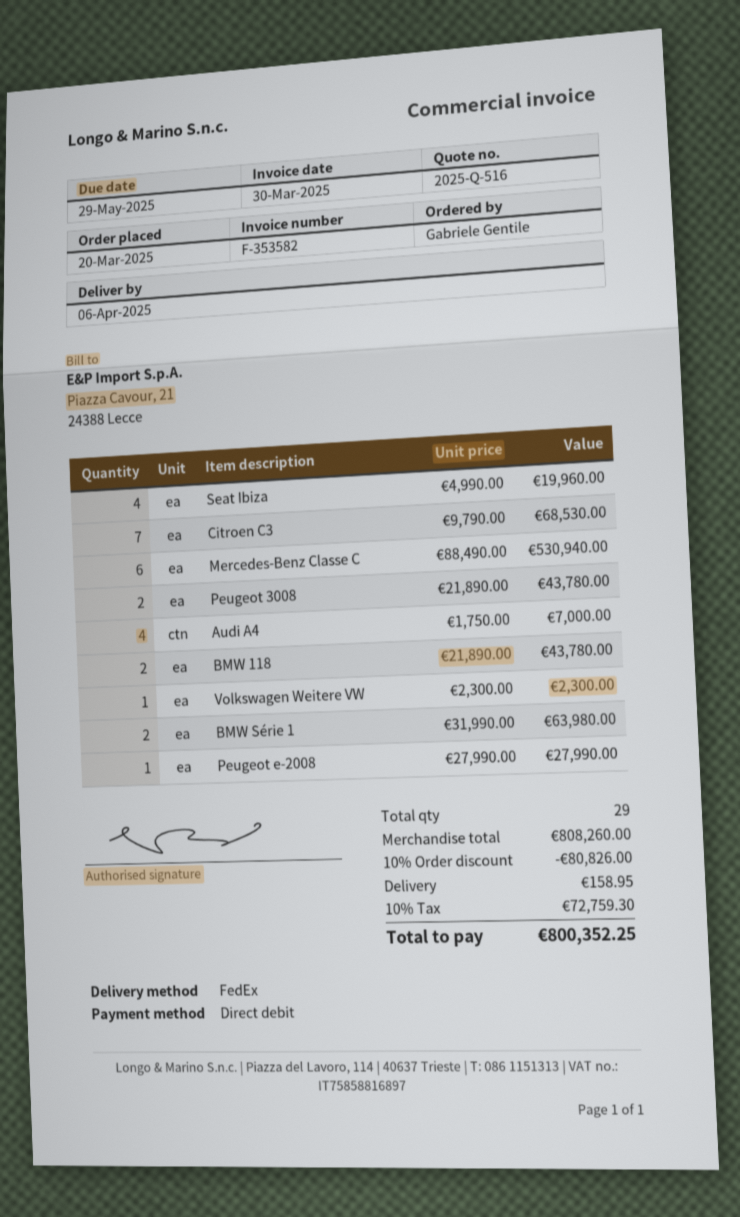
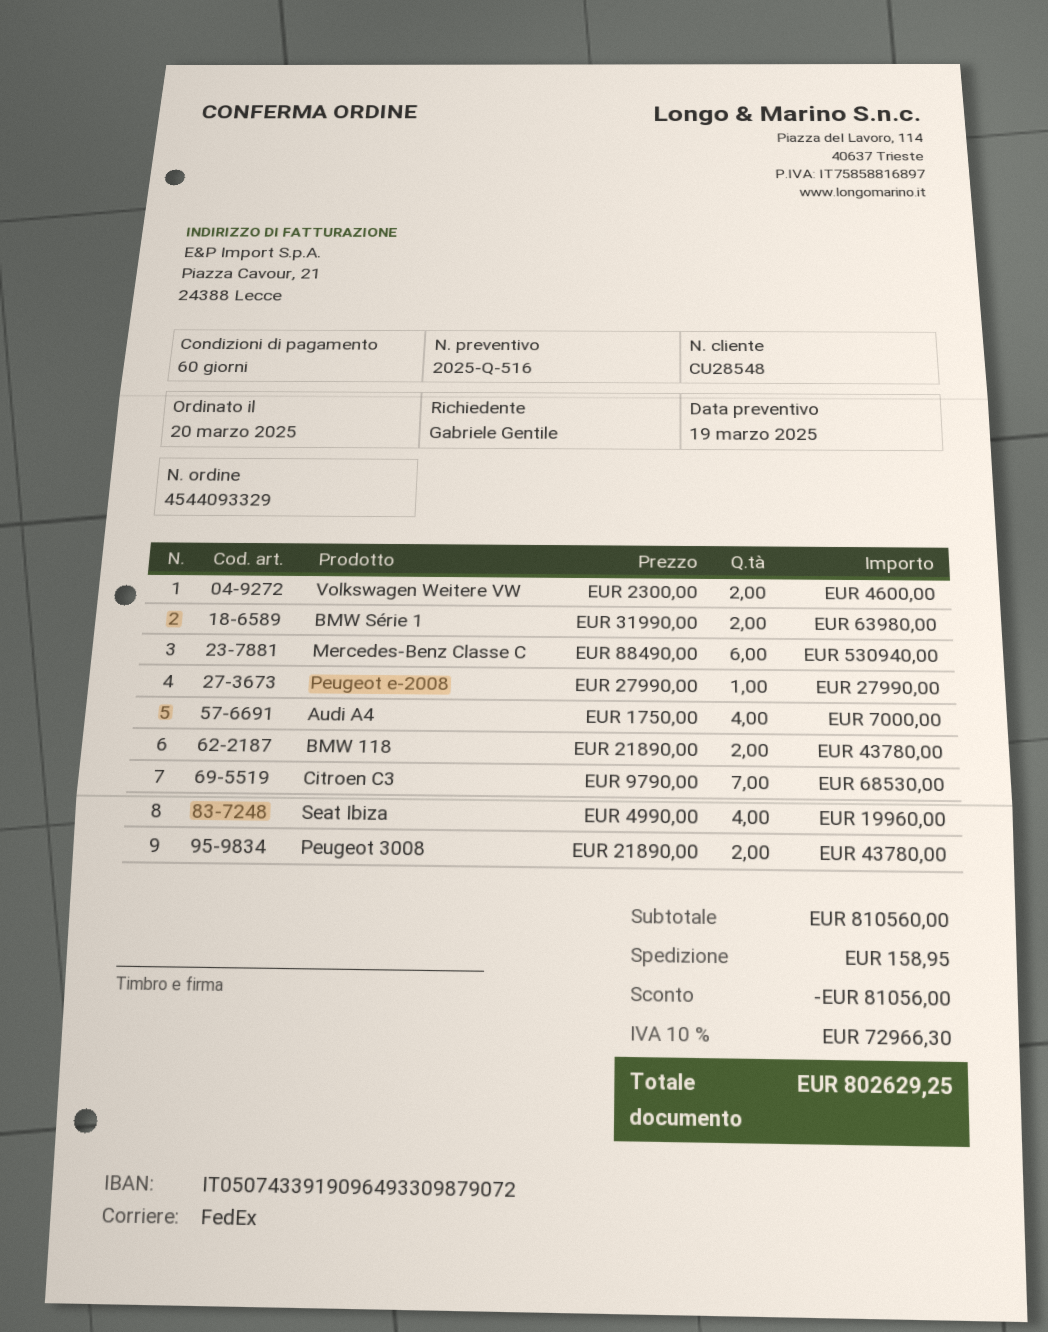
Volkswagen Weitere VW: 1 x 2300.00 = 2300.00 -> 2 x 2300.00 = 4600.00
subtotal: 808260.00 -> 810560.00
discount: 80826.00 -> 81056.00
tax: 10% = 72759.30 -> 10% = 72966.30
total: 800352.25 -> 802629.25

